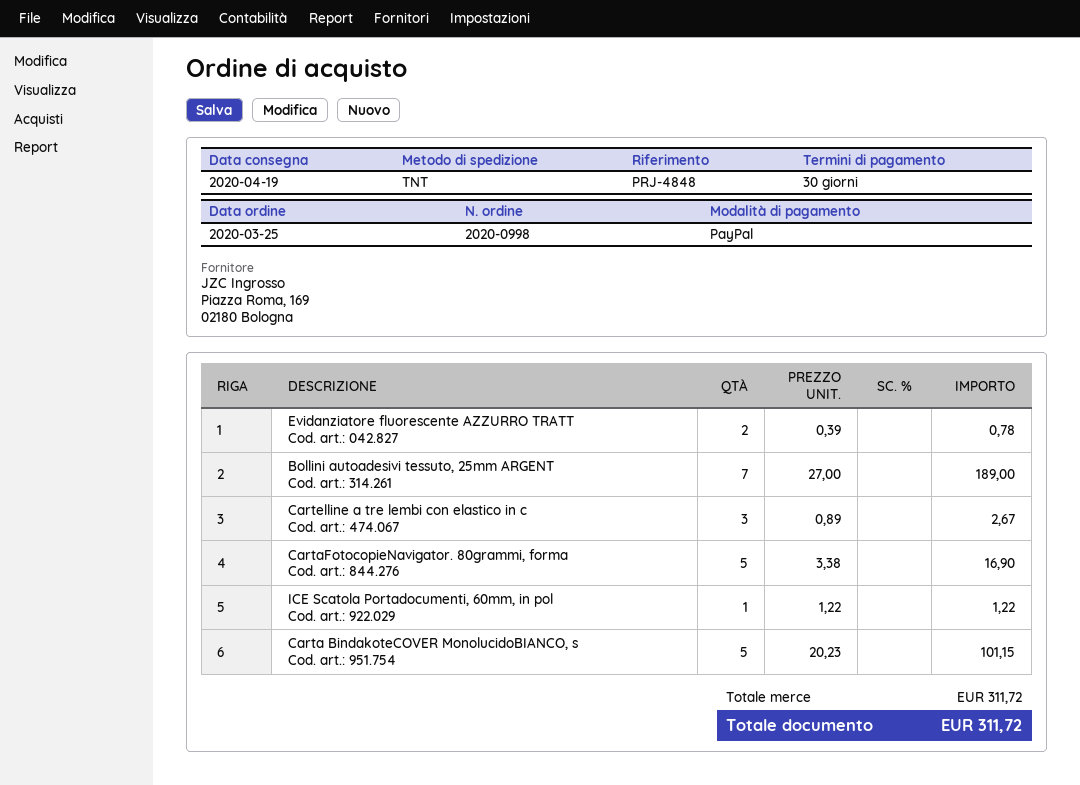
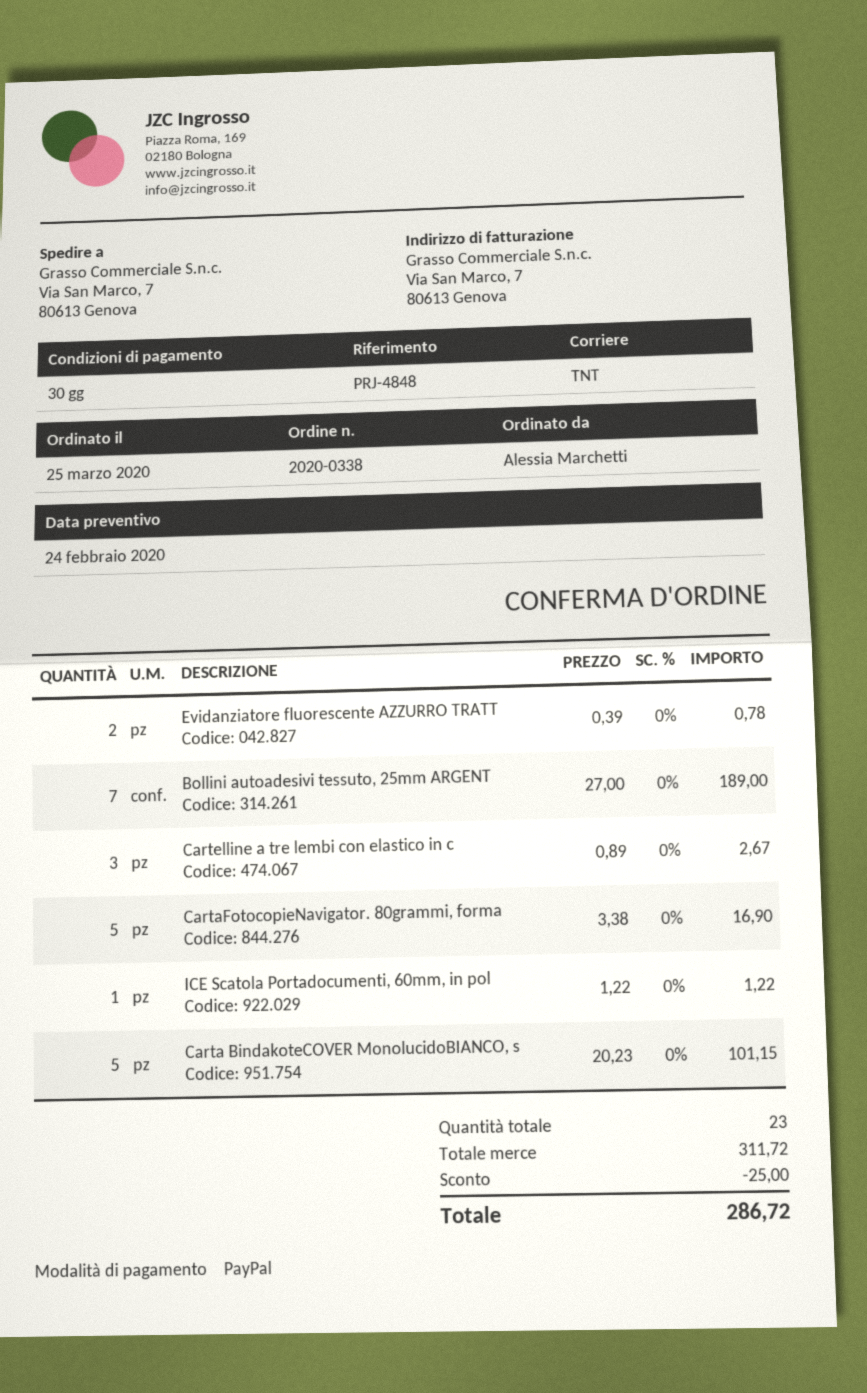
order number: 2020-0998 -> 2020-0338
discount: none -> 25.00
total: 311.72 -> 286.72

